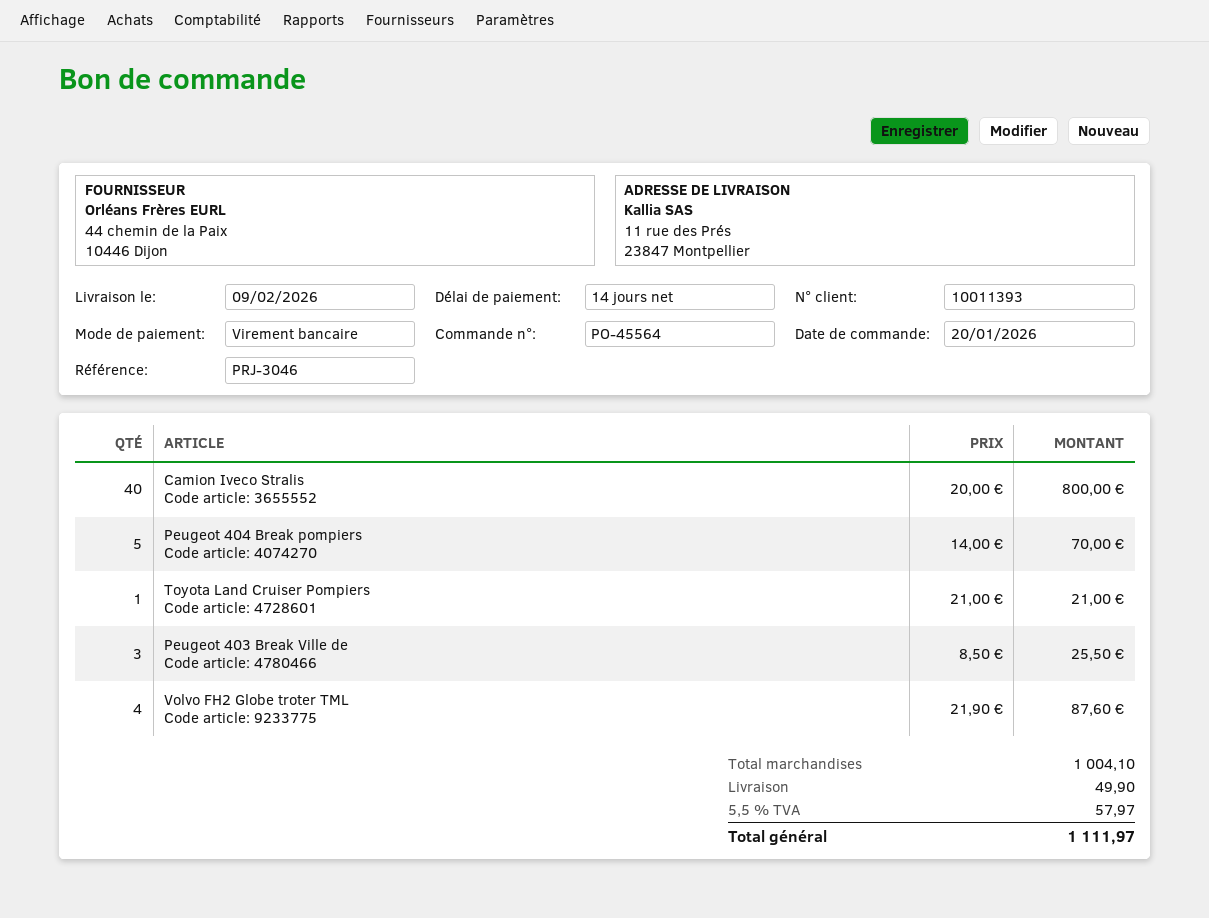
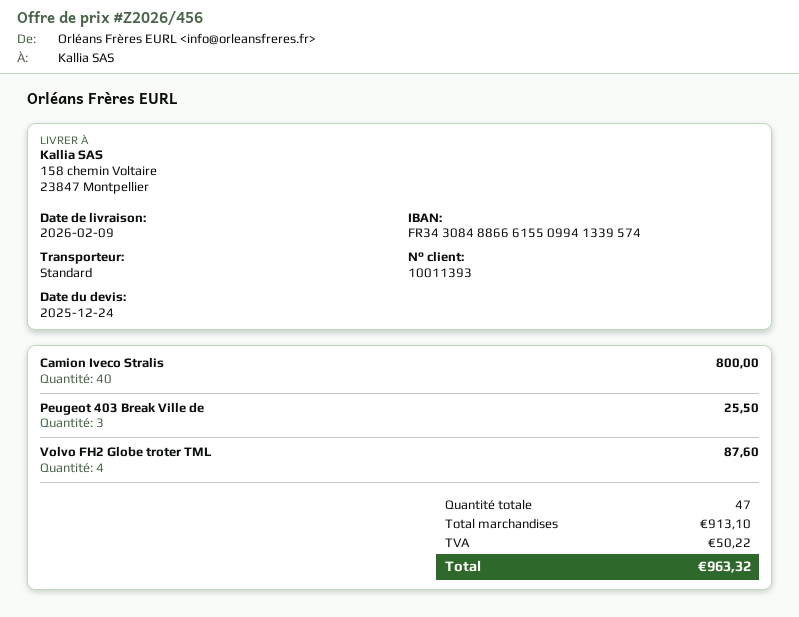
ship to: 11 rue des Prés, 23847 Montpellier -> 158 chemin Voltaire, 23847 Montpellier
Peugeot 404 Break pompiers: 5 for 70.00 -> none
Toyota Land Cruiser Pompiers: 1 for 21.00 -> none
subtotal: 1004.10 -> 913.10
shipping: 49.90 -> none
tax: 57.97 -> 50.22
total: 1111.97 -> 963.32

